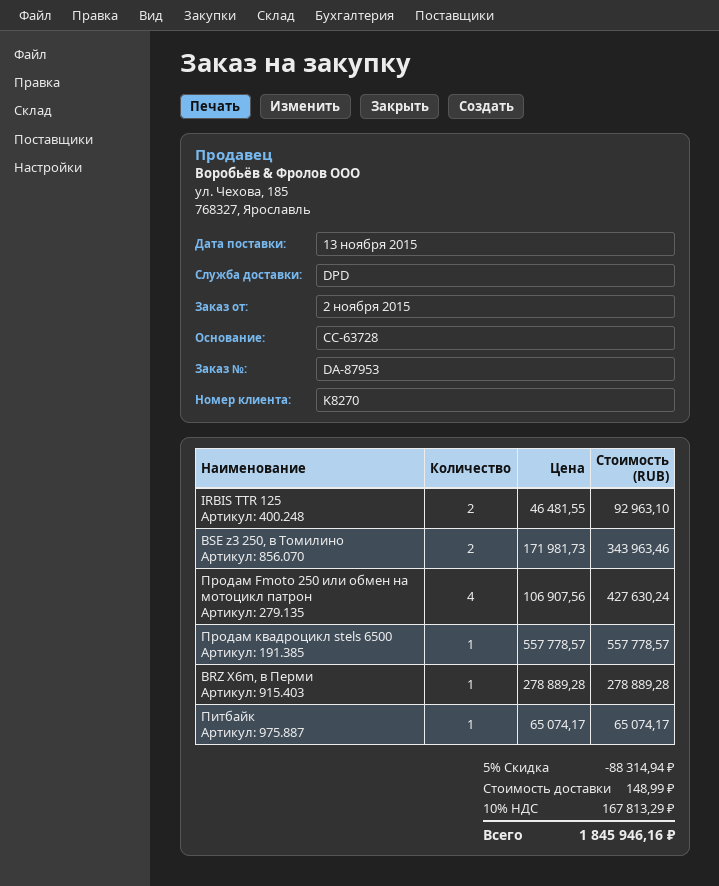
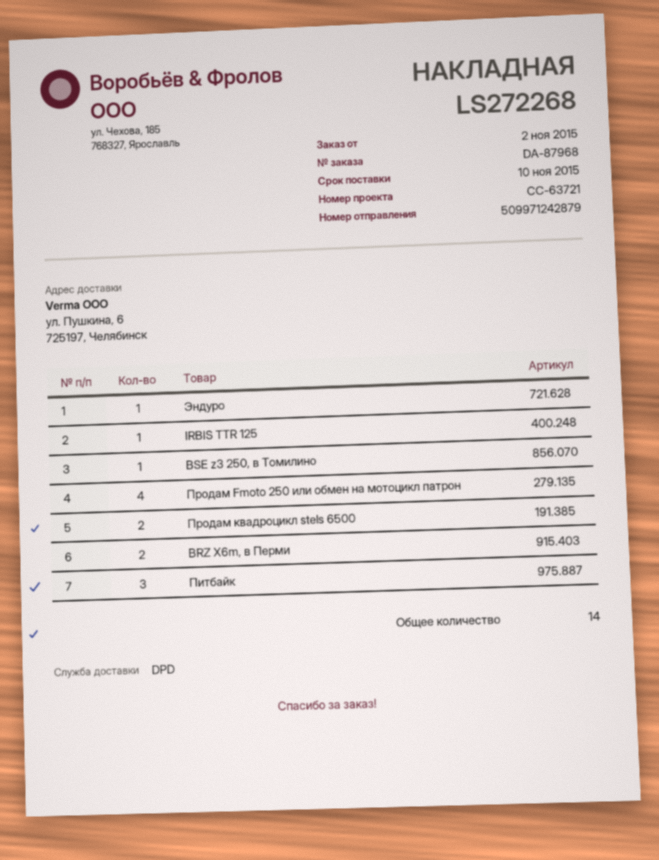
order number: DA-87953 -> DA-87968
delivery date: 2015-11-13 -> 2015-11-10
reference: CC-63728 -> CC-63721
IRBIS TTR 125: 2 -> 1
BSE z3 250, в Томилино: 2 -> 1
Продам квадроцикл stels 6500: 1 -> 2
BRZ X6m, в Перми: 1 -> 2
Питбайк: 1 -> 3
Эндуро: none -> 1

